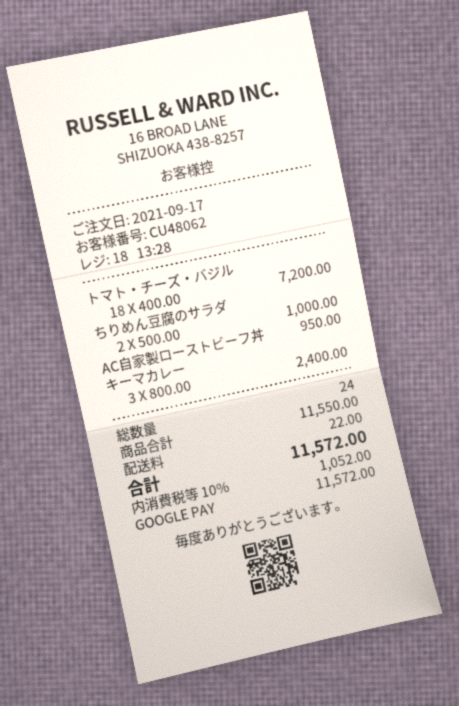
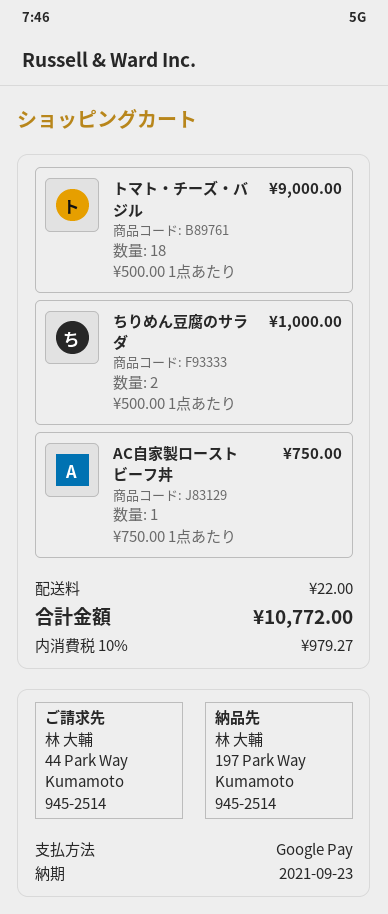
トマト・チーズ・バジル: 18 x 400.00 = 7200.00 -> 18 x 500.00 = 9000.00
AC自家製ローストビーフ丼: 1 x 950.00 = 950.00 -> 1 x 750.00 = 750.00
キーマカレー: 3 x 800.00 = 2400.00 -> none
tax: 10% = 1052.00 -> 10% = 979.27
total: 11572.00 -> 10772.00

